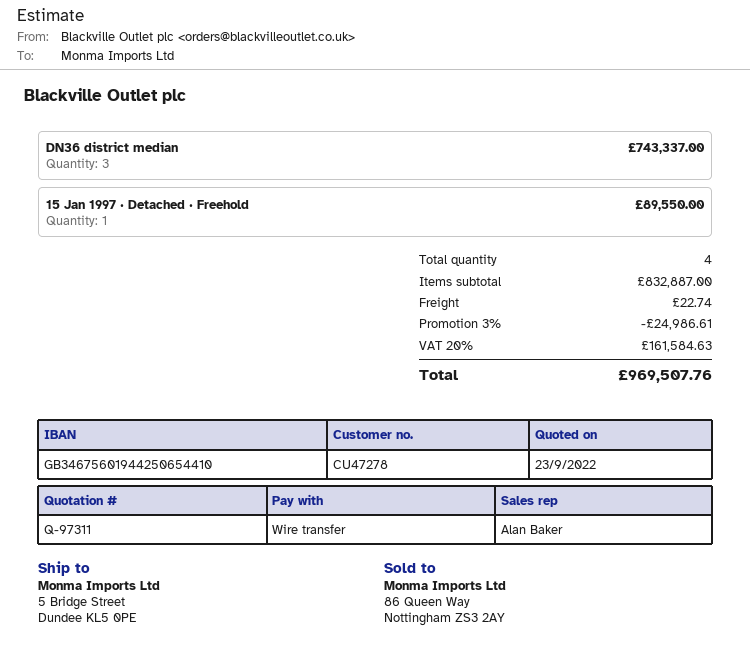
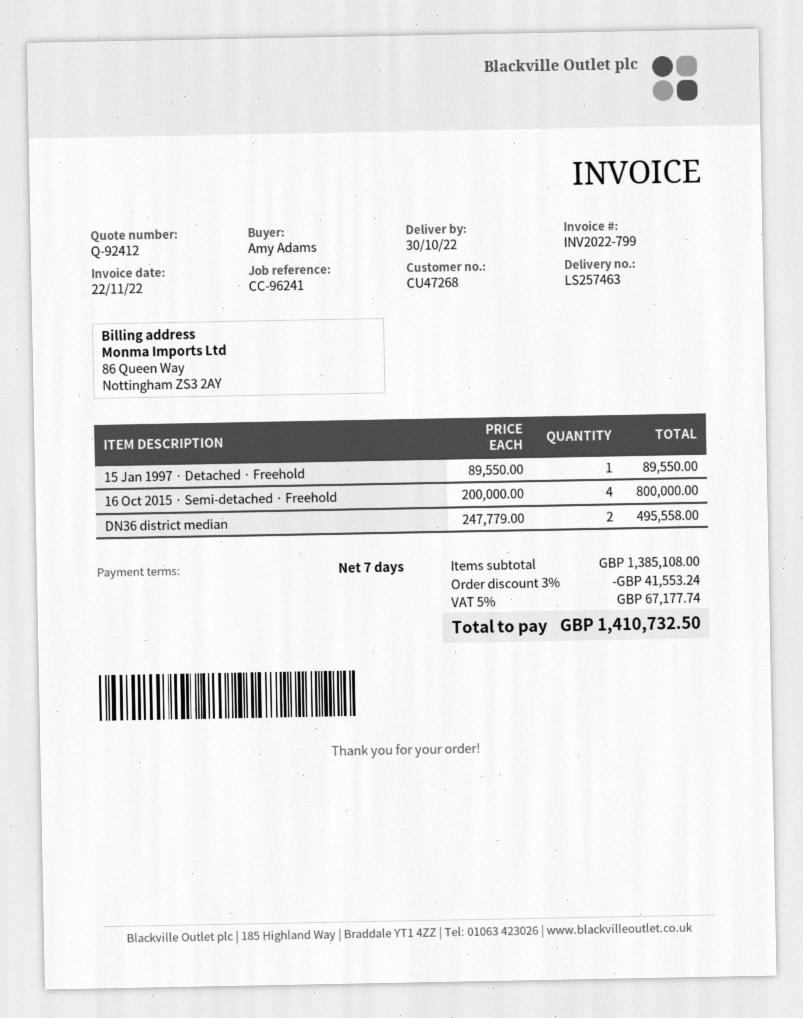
quote number: Q-97311 -> Q-92412
customer number: CU47278 -> CU47268
DN36 district median: 3 for 743337.00 -> 2 for 495558.00
16 Oct 2015 · Semi-detached · Freehold: none -> 4 for 800000.00
subtotal: 832887.00 -> 1385108.00
discount: 3% = 24986.61 -> 3% = 41553.24
shipping: 22.74 -> none
tax: 20% = 161584.63 -> 5% = 67177.74
total: 969507.76 -> 1410732.50

